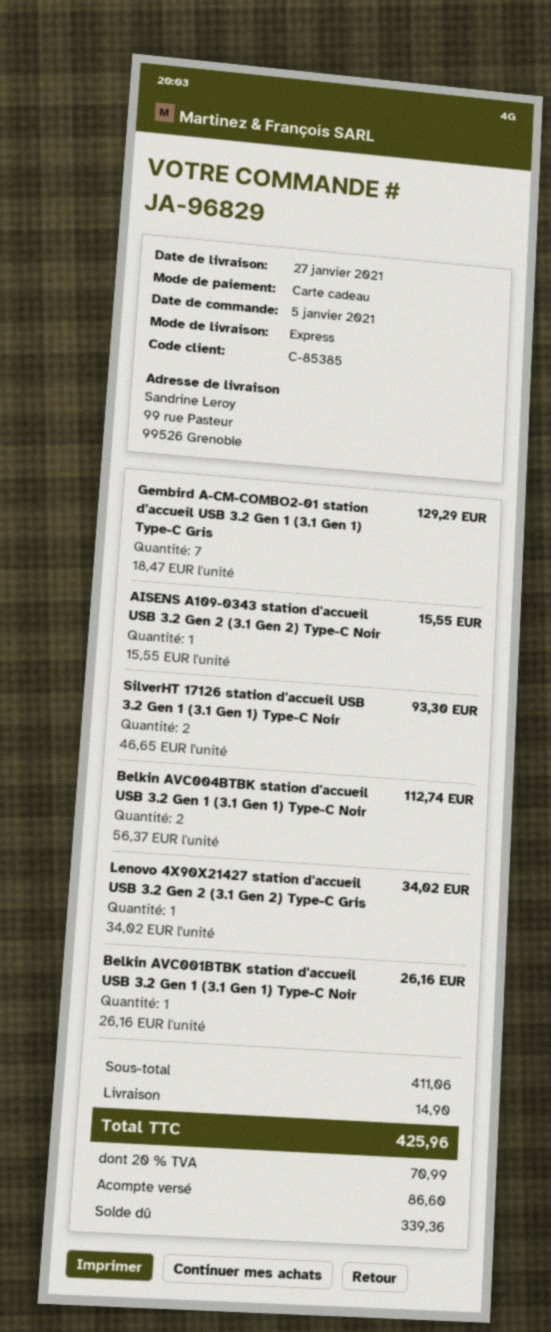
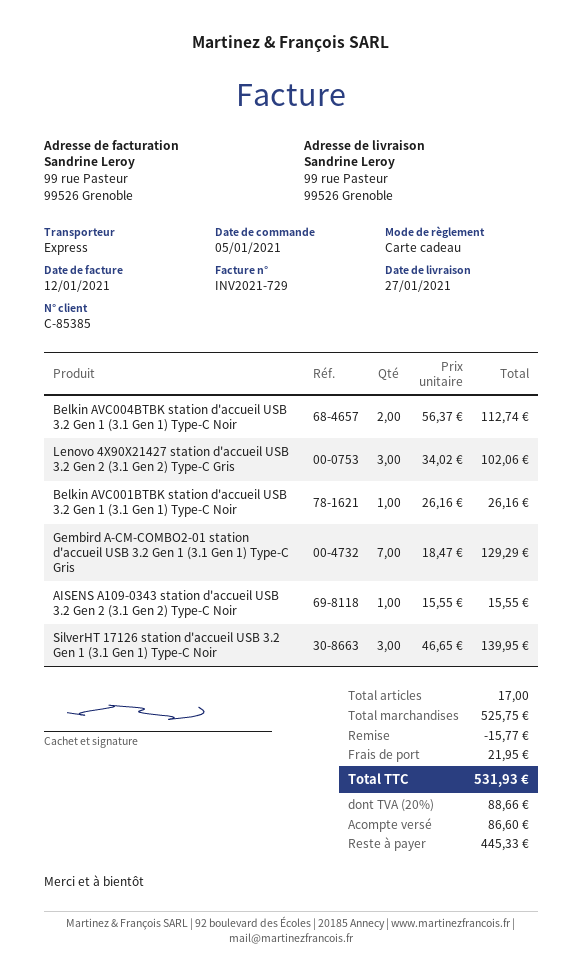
SilverHT 17126 station d'accueil USB 3.2 Gen 1 (3.1 Gen 1) Type-C Noir: 2 x 46.65 = 93.30 -> 3 x 46.65 = 139.95
Lenovo 4X90X21427 station d'accueil USB 3.2 Gen 2 (3.1 Gen 2) Type-C Gris: 1 x 34.02 = 34.02 -> 3 x 34.02 = 102.06
subtotal: 411.06 -> 525.75
discount: none -> 15.77
shipping: 14.90 -> 21.95
tax: 20% = 70.99 -> 20% = 88.66
total: 425.96 -> 531.93
balance: 339.36 -> 445.33

